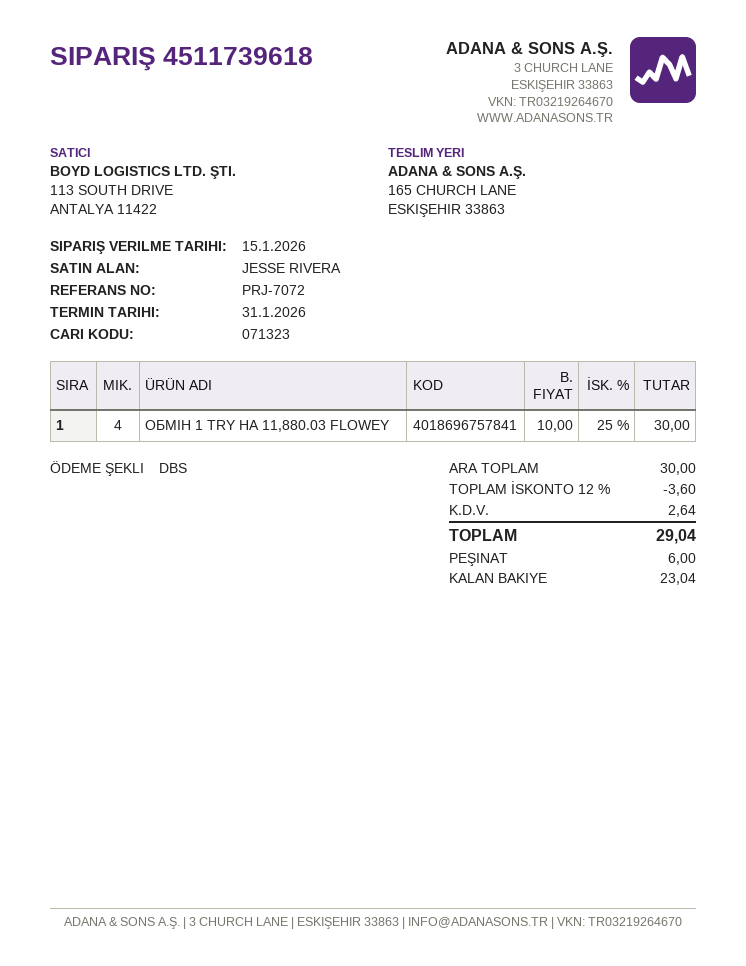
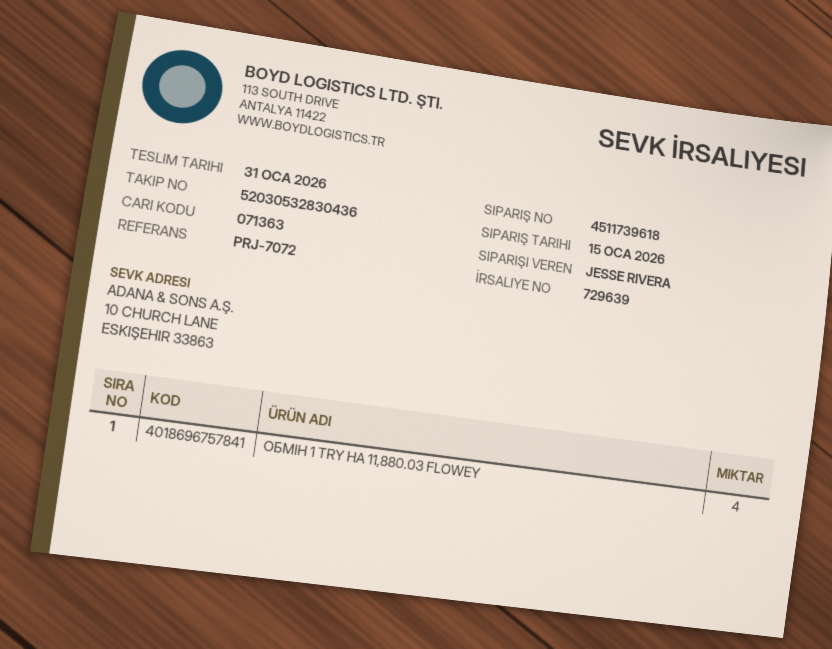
customer number: 071323 -> 071363
ship to: 165 CHURCH LANE, ESKIŞEHIR 33863 -> 10 CHURCH LANE, ESKIŞEHIR 33863

